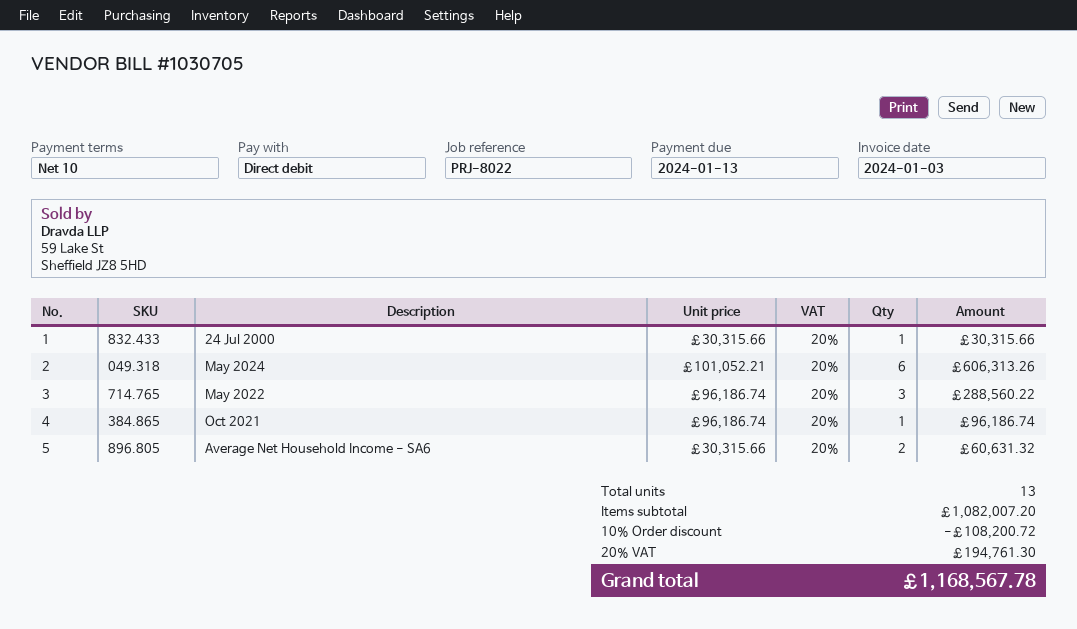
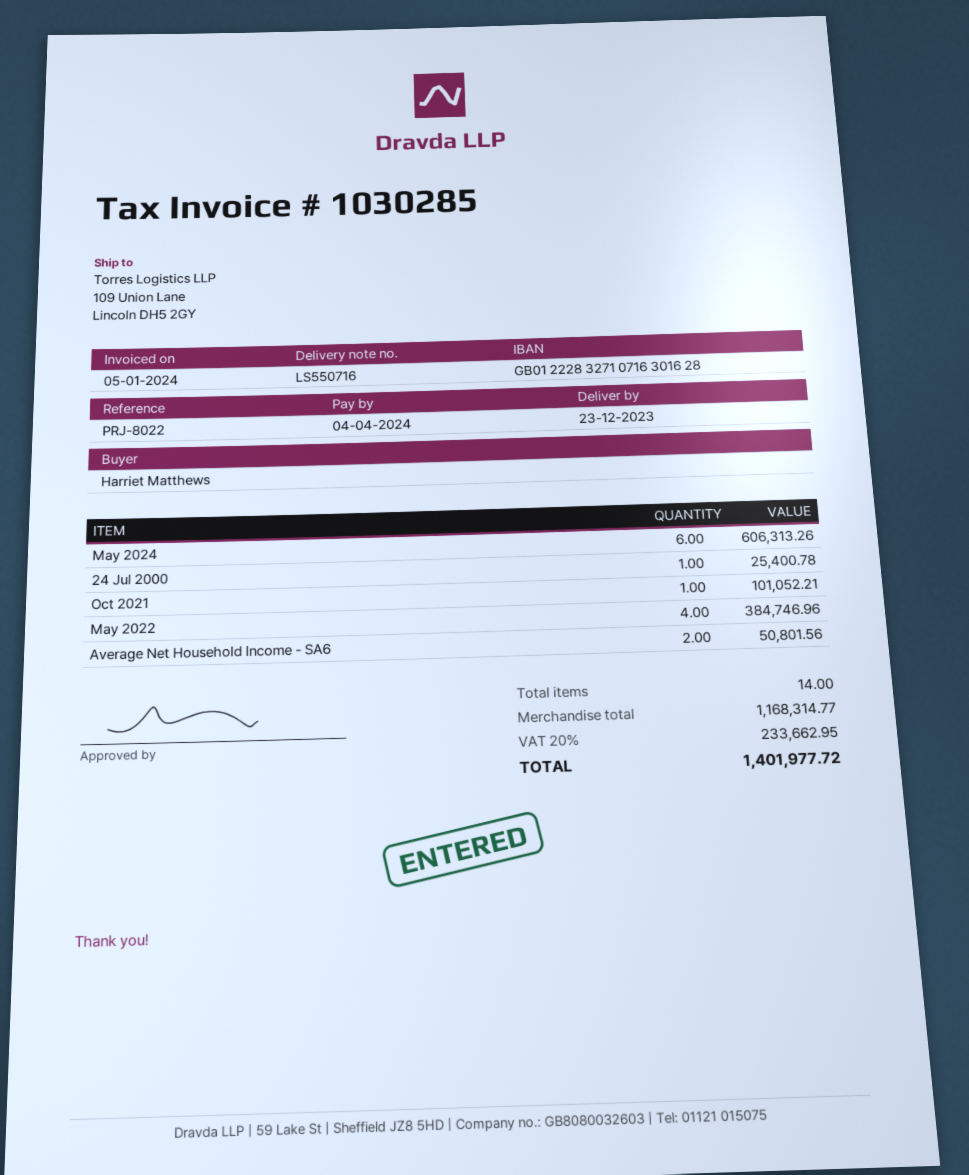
invoice number: 1030705 -> 1030285
invoice date: 2024-01-03 -> 2024-01-05
due date: 2024-01-13 -> 2024-04-04
24 Jul 2000: 1 for 30315.66 -> 1 for 25400.78
May 2022: 3 for 288560.22 -> 4 for 384746.96
Oct 2021: 1 for 96186.74 -> 1 for 101052.21
Average Net Household Income - SA6: 2 for 60631.32 -> 2 for 50801.56
total quantity: 13 -> 14
subtotal: 1082007.20 -> 1168314.77
discount: 10% = 108200.72 -> none
tax: 20% = 194761.30 -> 20% = 233662.95
total: 1168567.78 -> 1401977.72

